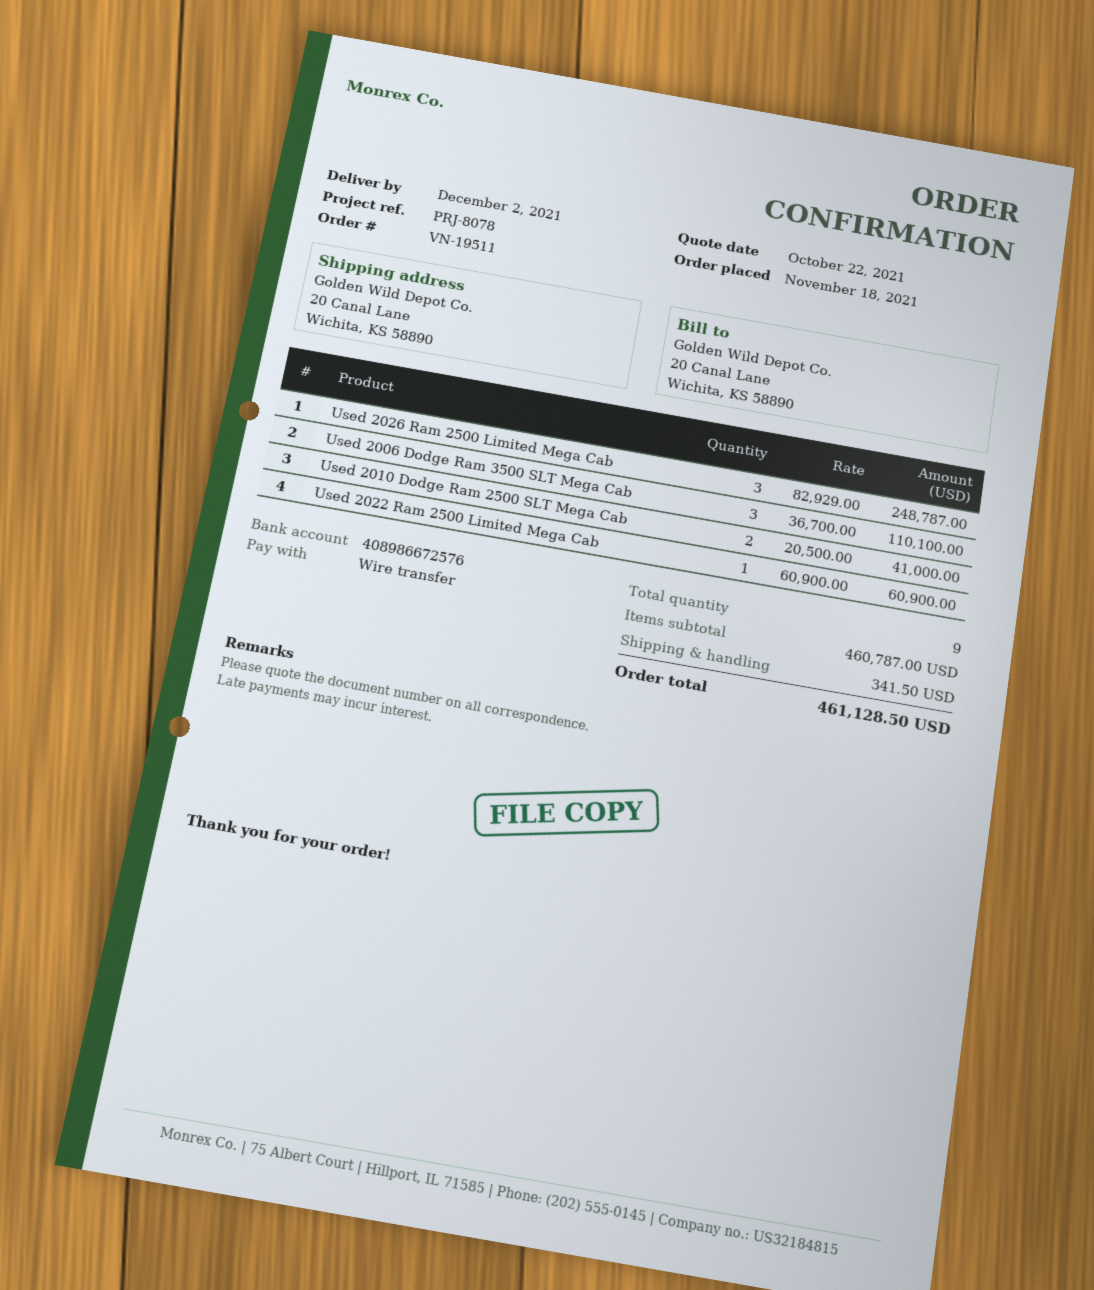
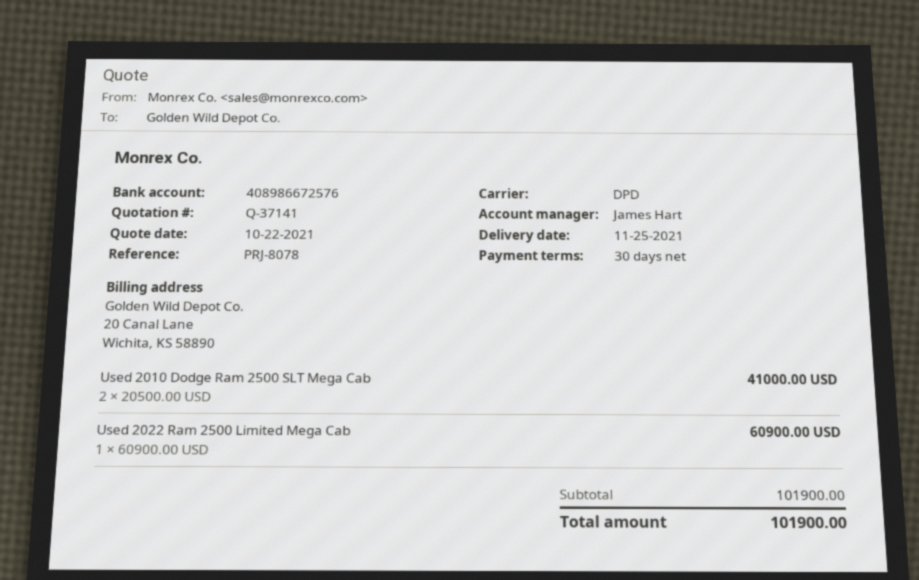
delivery date: 2021-12-02 -> 2021-11-25
Used 2026 Ram 2500 Limited Mega Cab: 3 x 82929.00 = 248787.00 -> none
Used 2006 Dodge Ram 3500 SLT Mega Cab: 3 x 36700.00 = 110100.00 -> none
subtotal: 460787.00 -> 101900.00
shipping: 341.50 -> none
total: 461128.50 -> 101900.00

